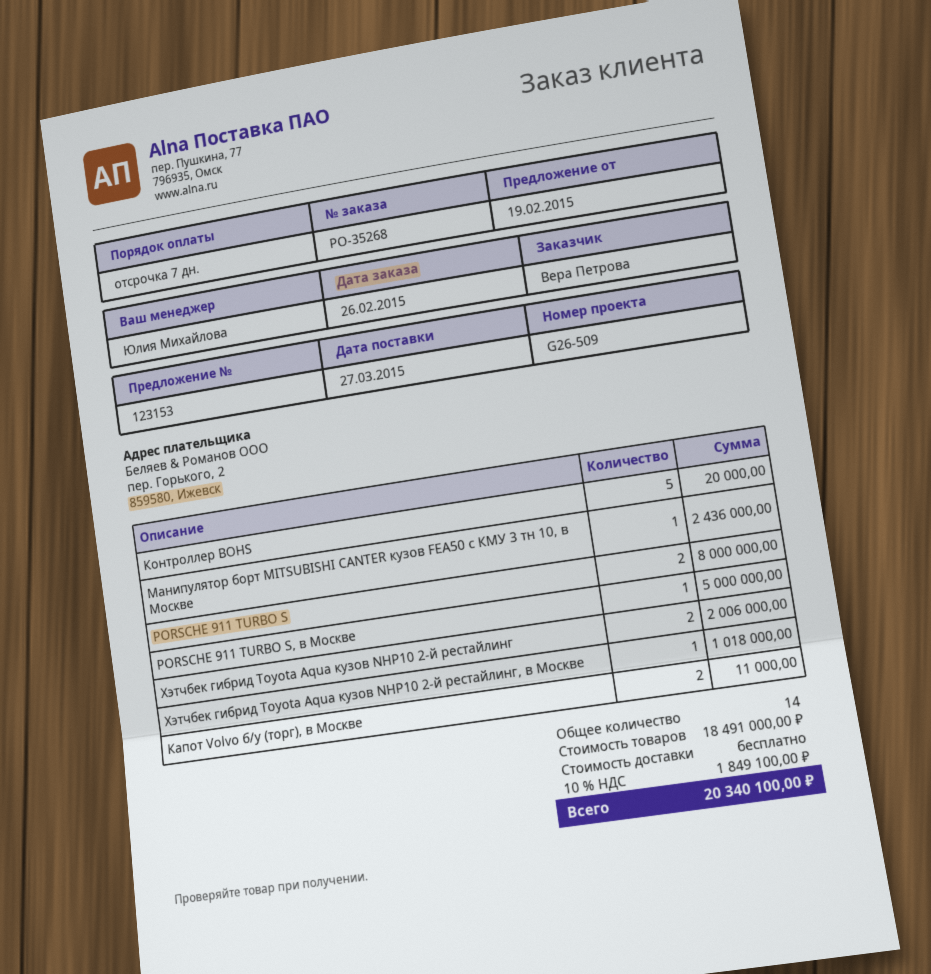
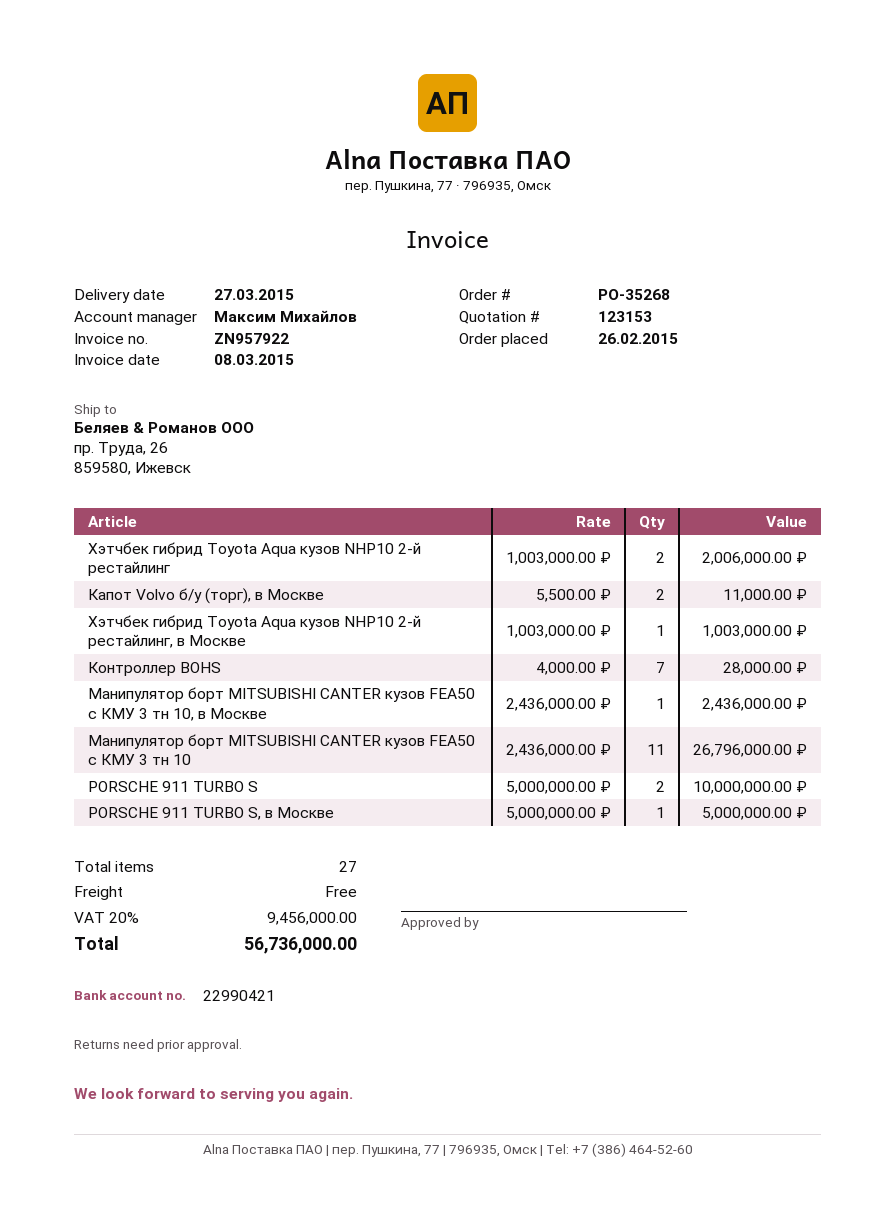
sales rep: Юлия Михайлова -> Максим Михайлов
Контроллер BOHS: 5 for 20000.00 -> 7 for 28000.00
PORSCHE 911 TURBO S: 2 for 8000000.00 -> 2 for 10000000.00
Хэтчбек гибрид Toyota Aqua кузов NHP10 2-й рестайлинг, в Москве: 1 for 1018000.00 -> 1 for 1003000.00
Манипулятор борт MITSUBISHI CANTER кузов FEA50 с КМУ 3 тн 10: none -> 11 for 26796000.00
total quantity: 14 -> 27
tax: 10% = 1849100.00 -> 20% = 9456000.00
total: 20340100.00 -> 56736000.00

